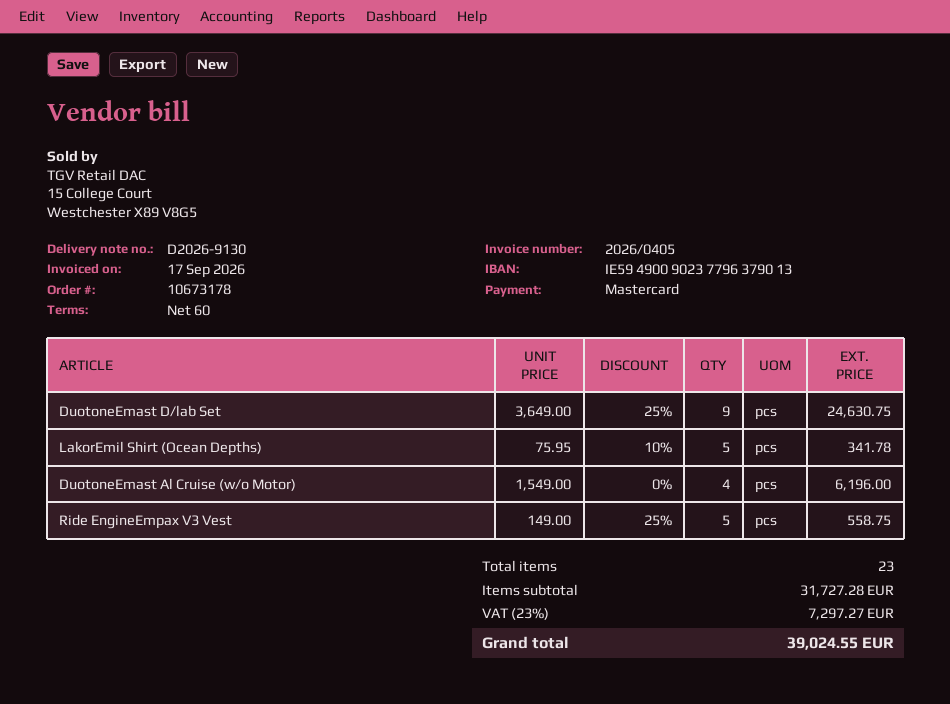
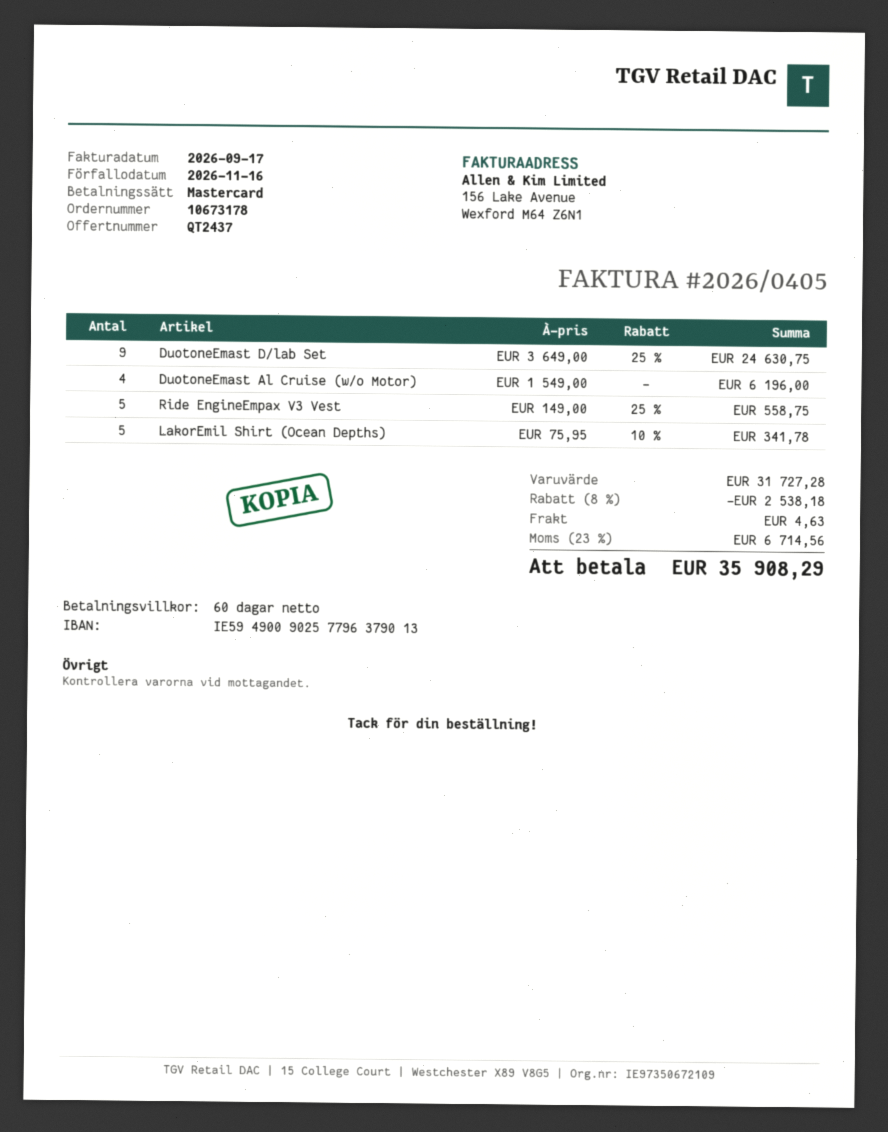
bank account: IE59490090237796379013 -> IE59490090257796379013
discount: none -> 8% = 2538.18
shipping: none -> 4.63
tax: 23% = 7297.27 -> 23% = 6714.56
total: 39024.55 -> 35908.29

